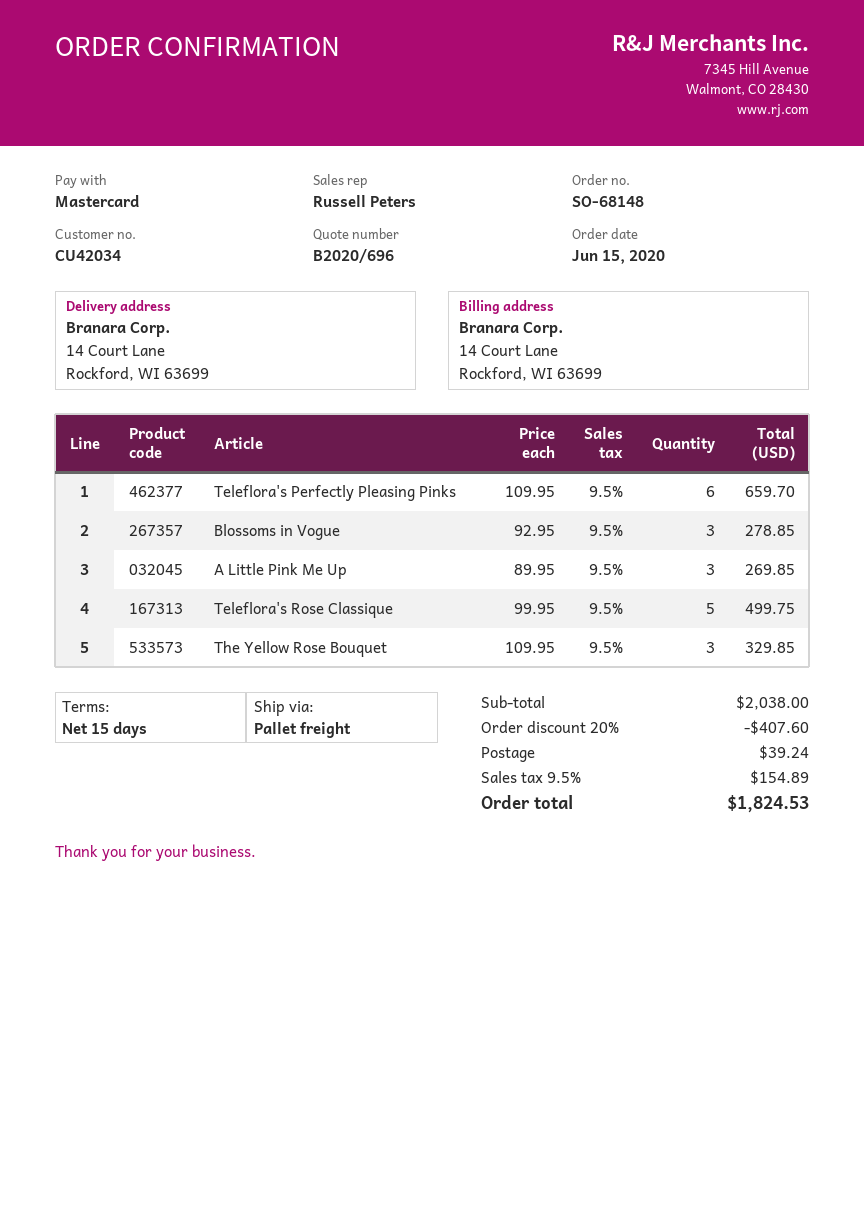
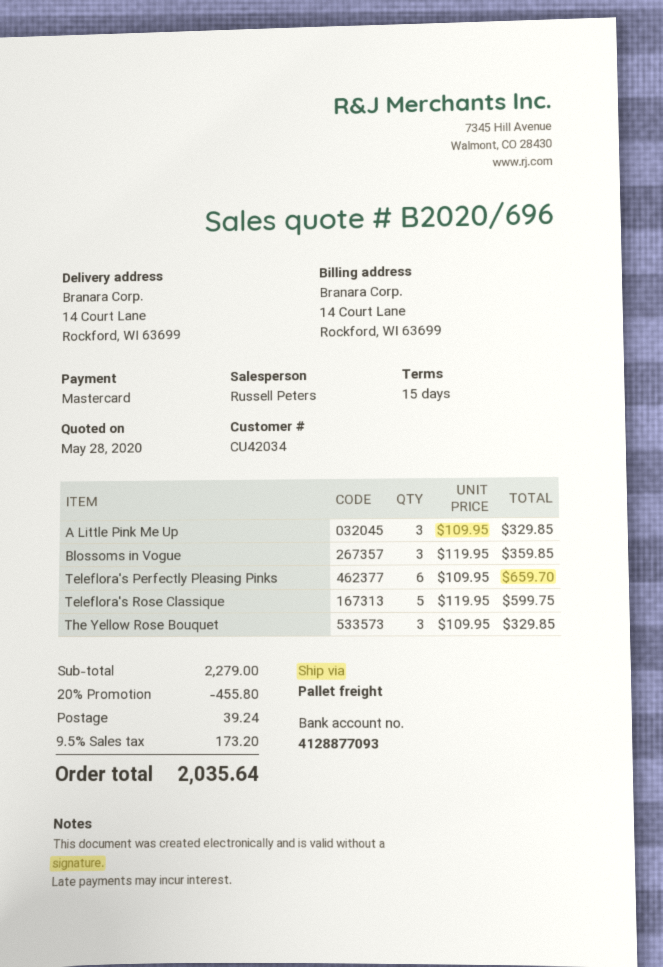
Blossoms in Vogue: 3 x 92.95 = 278.85 -> 3 x 119.95 = 359.85
A Little Pink Me Up: 3 x 89.95 = 269.85 -> 3 x 109.95 = 329.85
Teleflora's Rose Classique: 5 x 99.95 = 499.75 -> 5 x 119.95 = 599.75
subtotal: 2038.00 -> 2279.00
discount: 20% = 407.60 -> 20% = 455.80
tax: 9.5% = 154.89 -> 9.5% = 173.20
total: 1824.53 -> 2035.64

